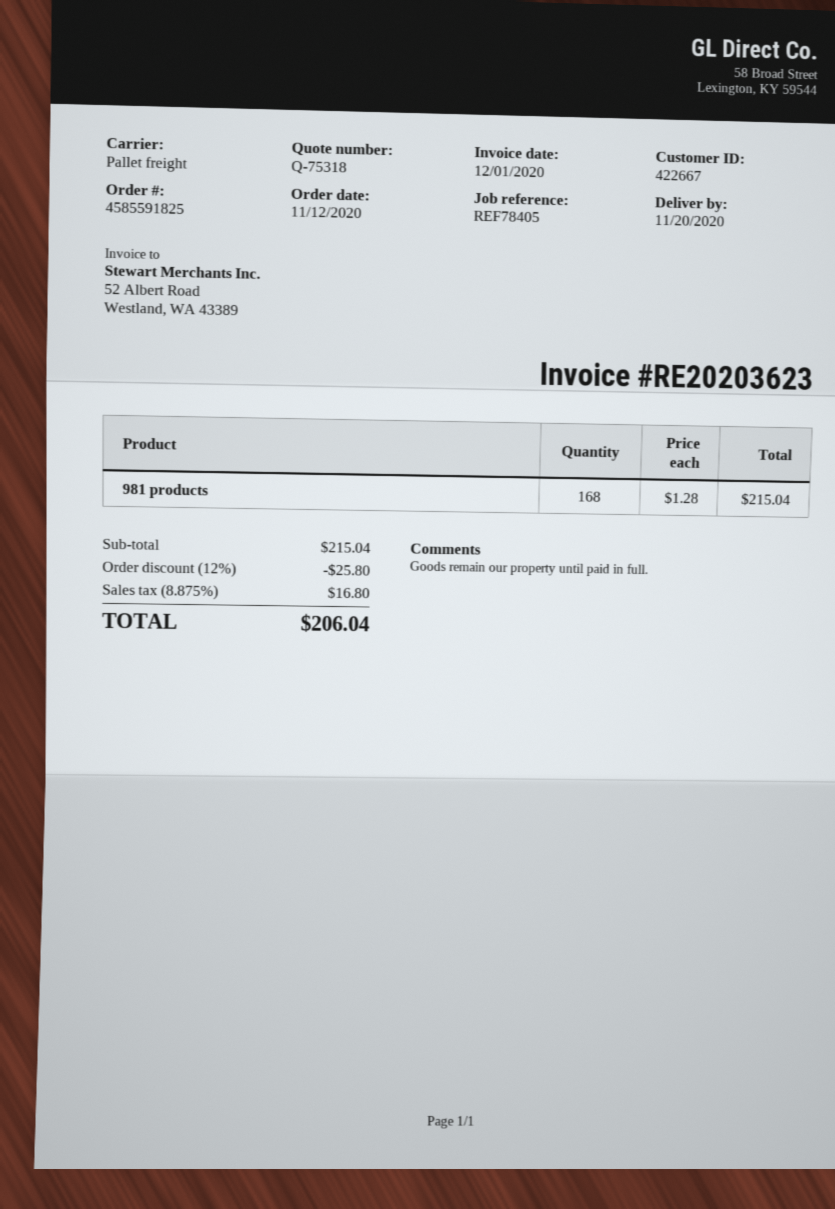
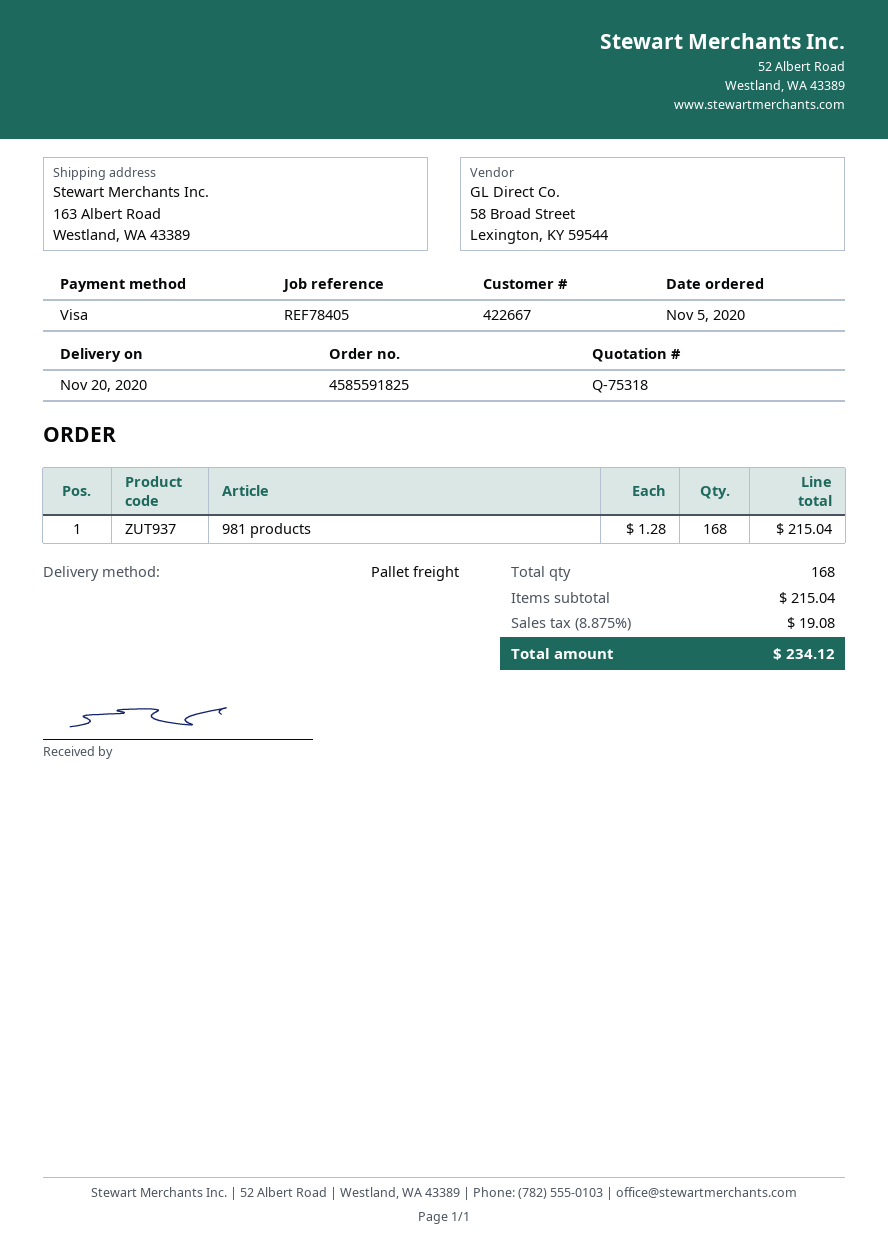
order date: 2020-11-12 -> 2020-11-05
discount: 12% = 25.80 -> none
tax: 8.875% = 16.80 -> 8.875% = 19.08
total: 206.04 -> 234.12

